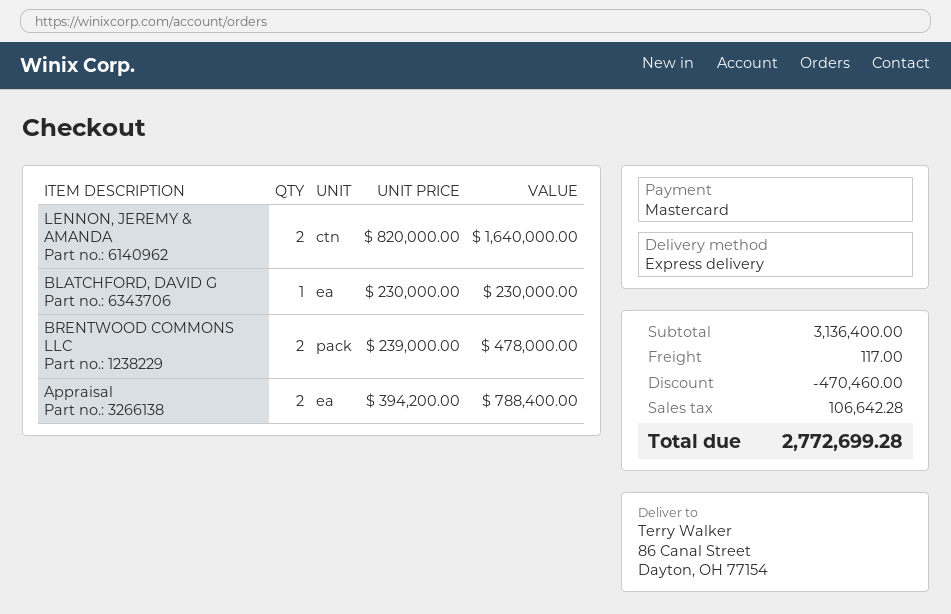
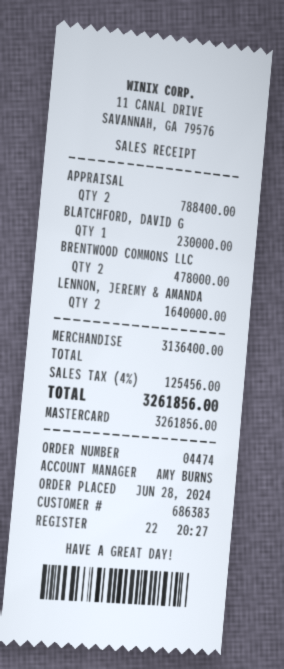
discount: 470460.00 -> none
shipping: 117.00 -> none
tax: 106642.28 -> 125456.00
total: 2772699.28 -> 3261856.00

